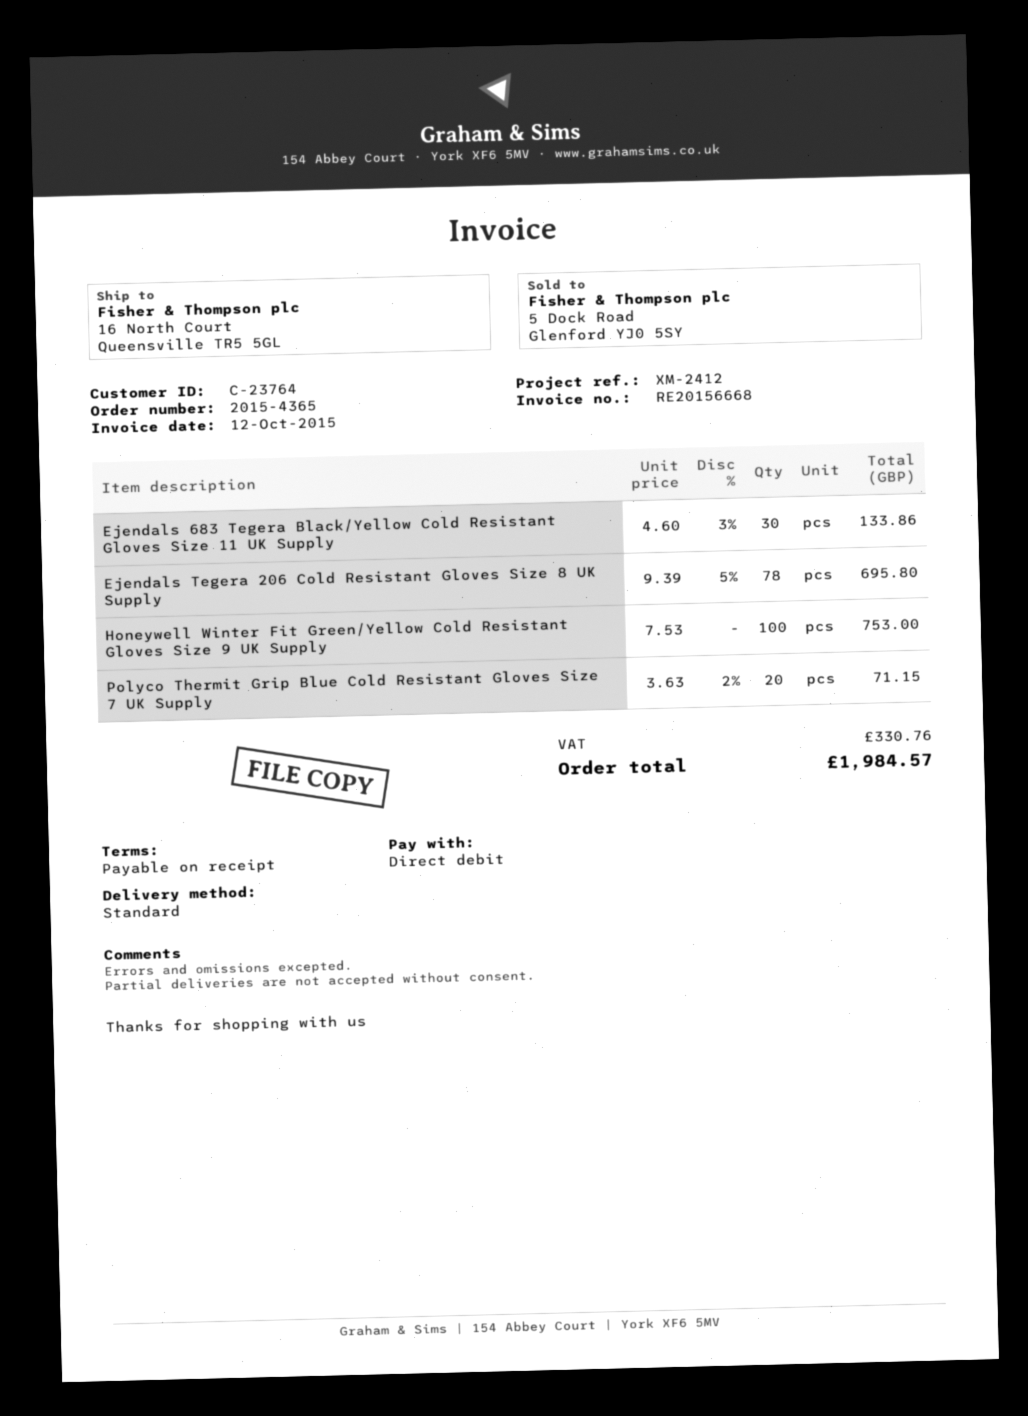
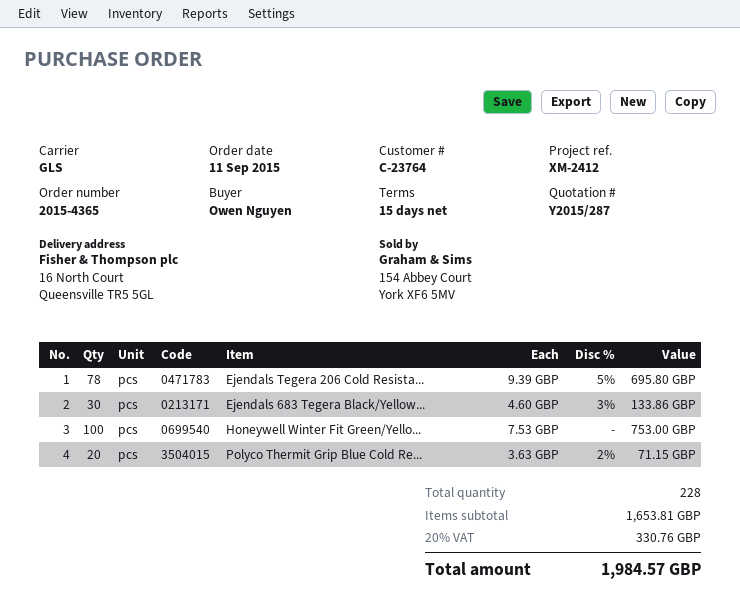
payment terms: on receipt -> 15 days
shipping method: standard -> GLS

